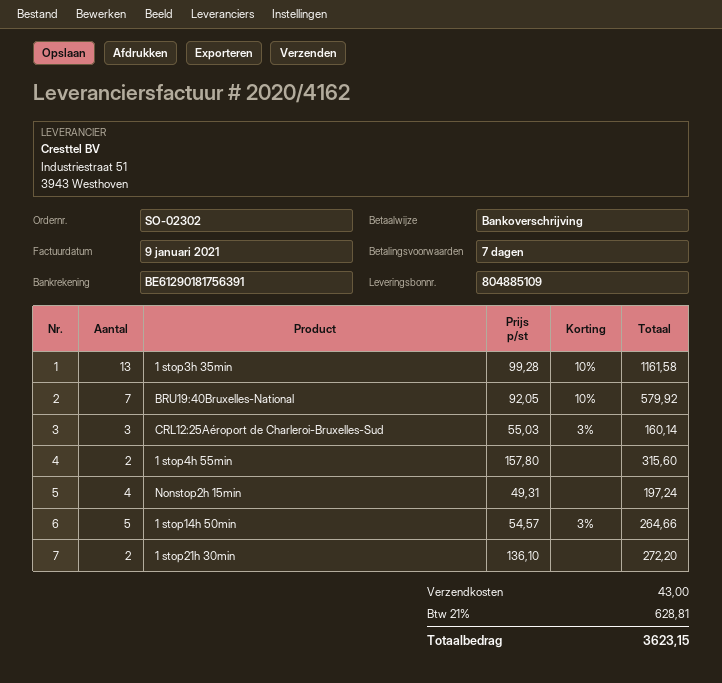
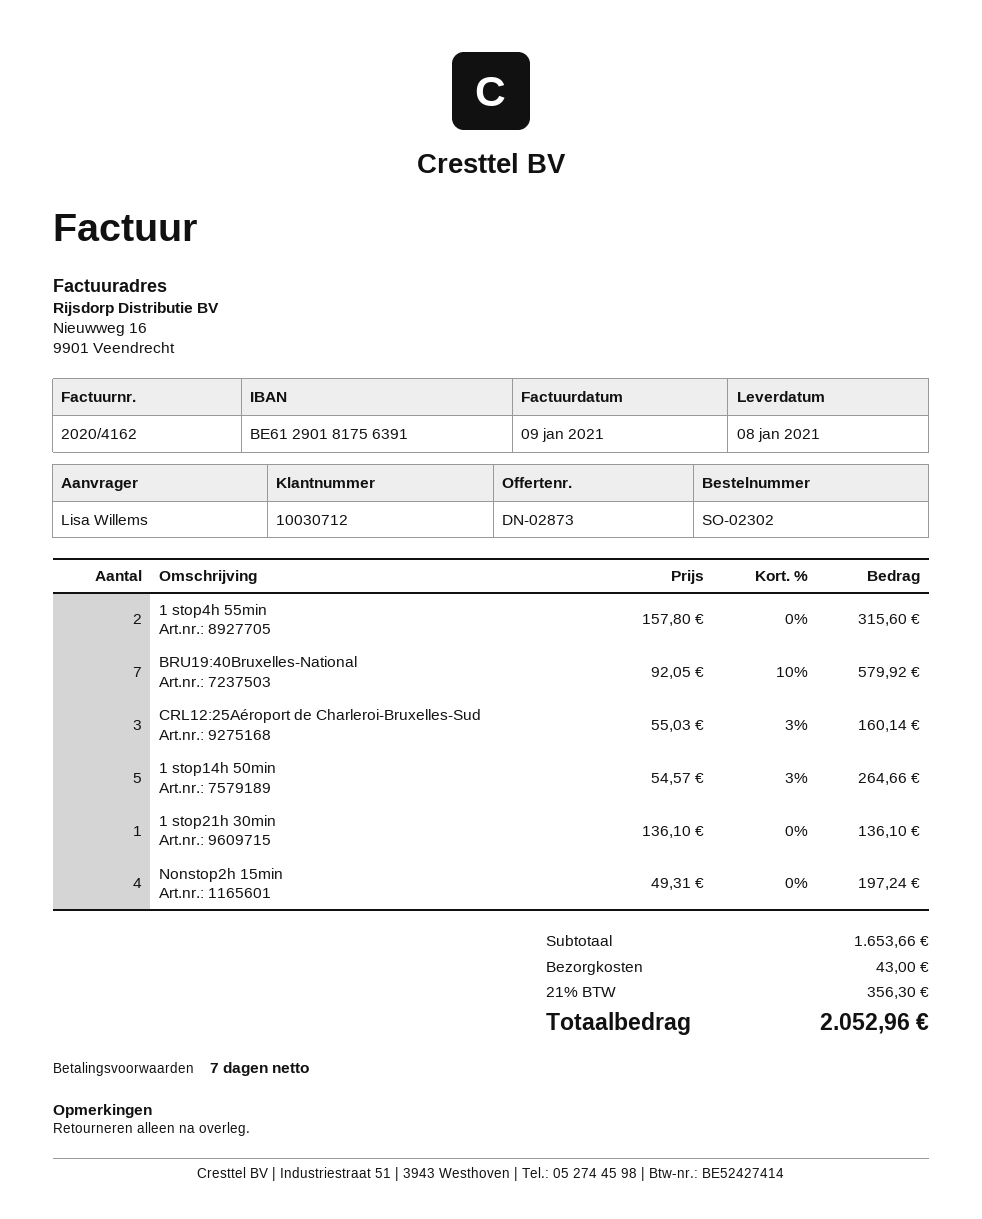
1 stop3h 35min: 13 x 99.28 - 10% = 1161.58 -> none
1 stop21h 30min: 2 x 136.10 = 272.20 -> 1 x 136.10 = 136.10
tax: 21% = 628.81 -> 21% = 356.30
total: 3623.15 -> 2052.96

